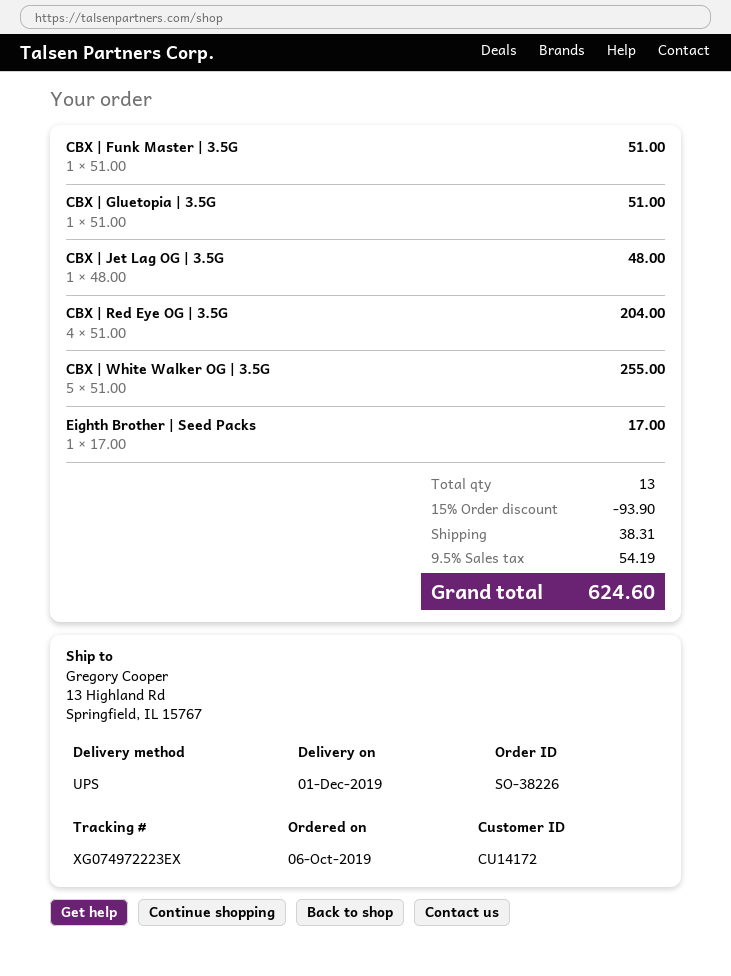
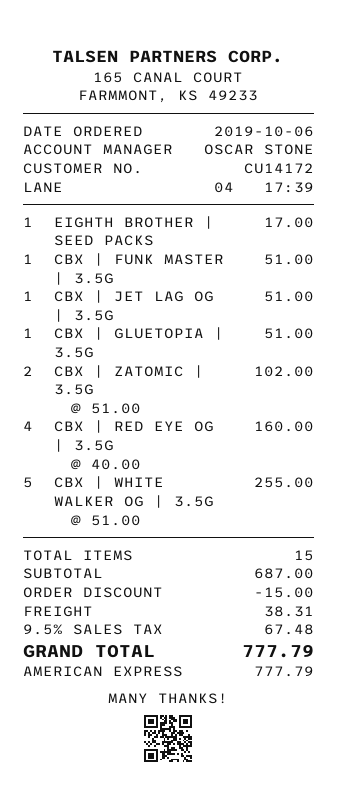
CBX | Jet Lag OG | 3.5G: 1 x 48.00 = 48.00 -> 1 x 51.00 = 51.00
CBX | Red Eye OG | 3.5G: 4 x 51.00 = 204.00 -> 4 x 40.00 = 160.00
CBX | ZATOMIC | 3.5G: none -> 2 x 51.00 = 102.00
total quantity: 13 -> 15
discount: 93.90 -> 15.00
tax: 9.5% = 54.19 -> 9.5% = 67.48
total: 624.60 -> 777.79

